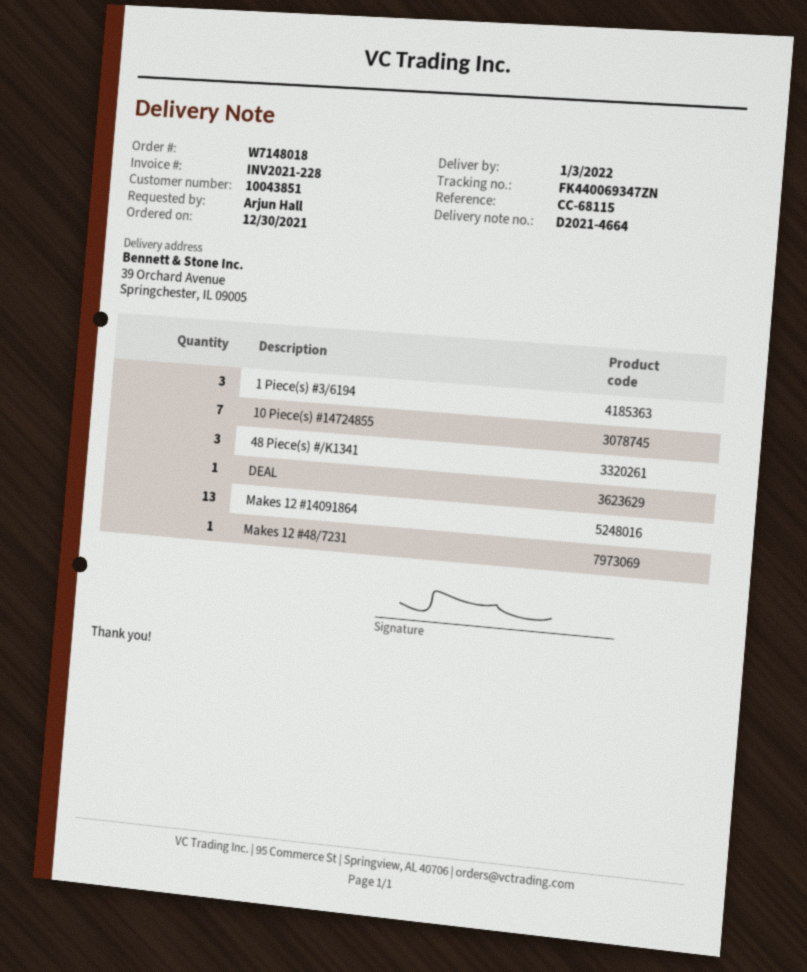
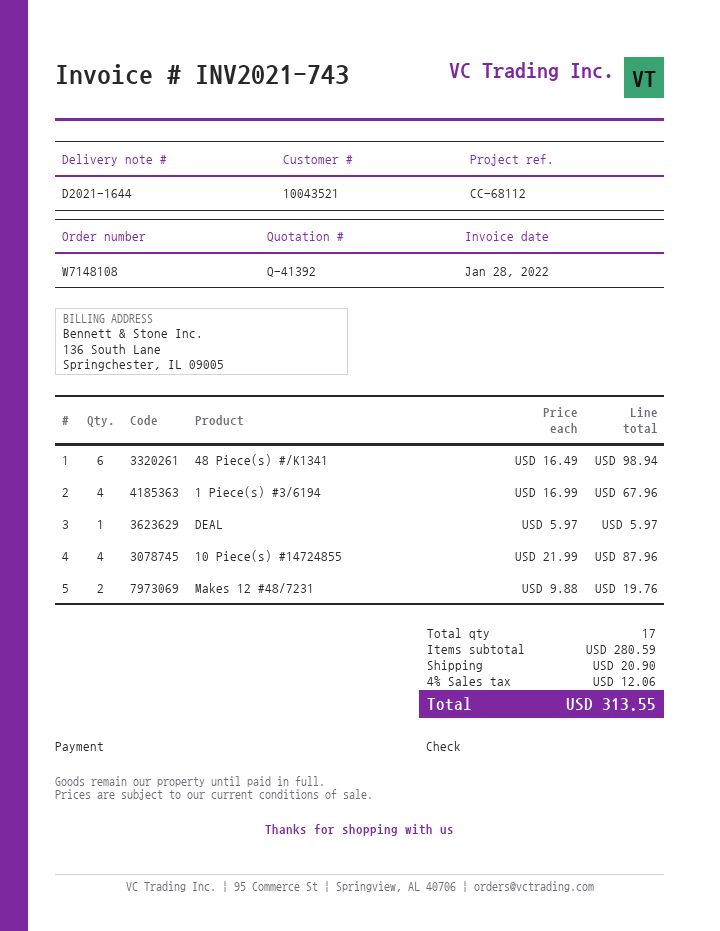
order number: W7148018 -> W7148108
delivery note number: D2021-4664 -> D2021-1644
invoice number: INV2021-228 -> INV2021-743
customer number: 10043851 -> 10043521
reference: CC-68115 -> CC-68112
1 Piece(s) #3/6194: 3 -> 4
10 Piece(s) #14724855: 7 -> 4
48 Piece(s) #/K1341: 3 -> 6
Makes 12 #14091864: 13 -> none
Makes 12 #48/7231: 1 -> 2

